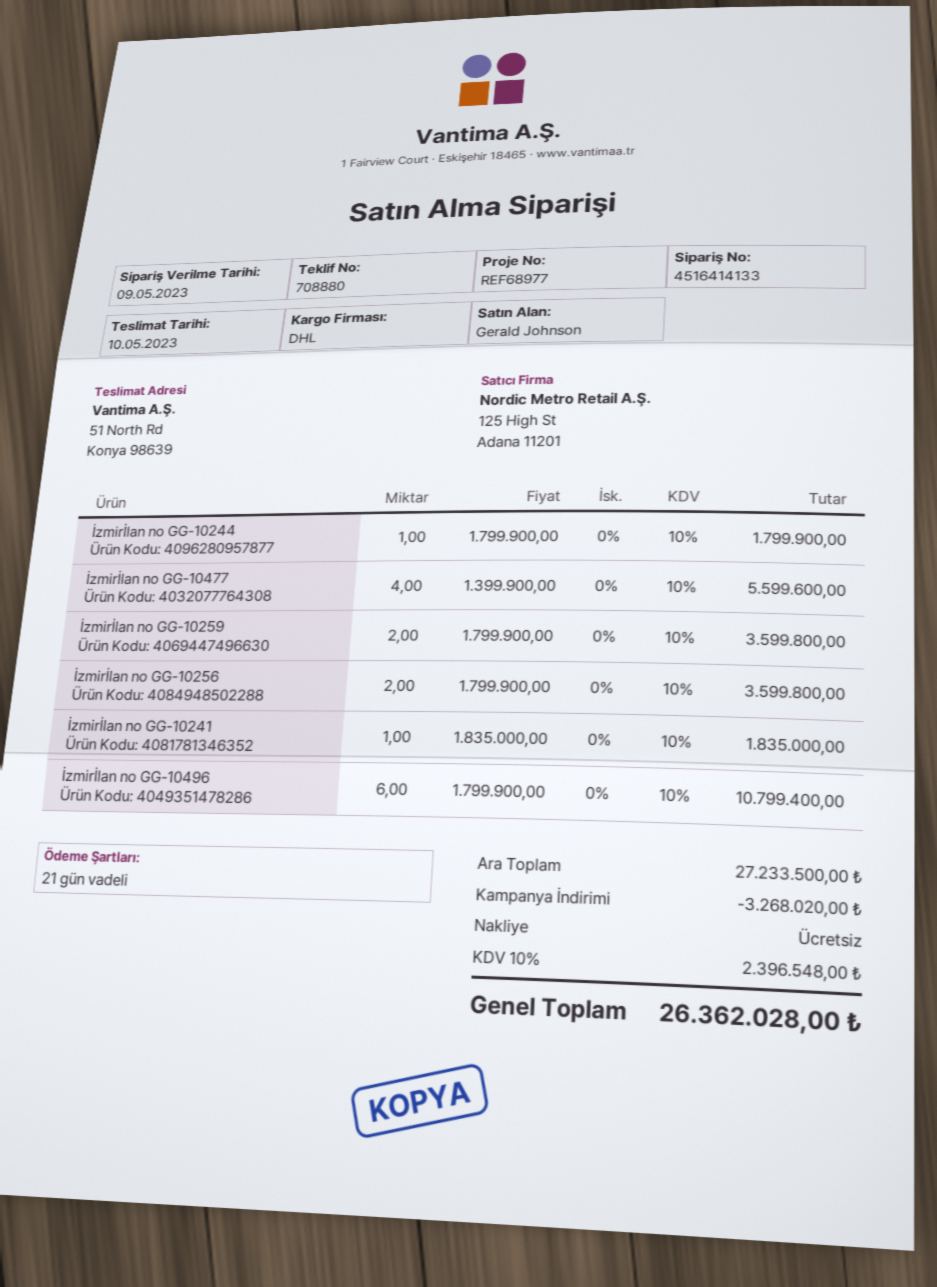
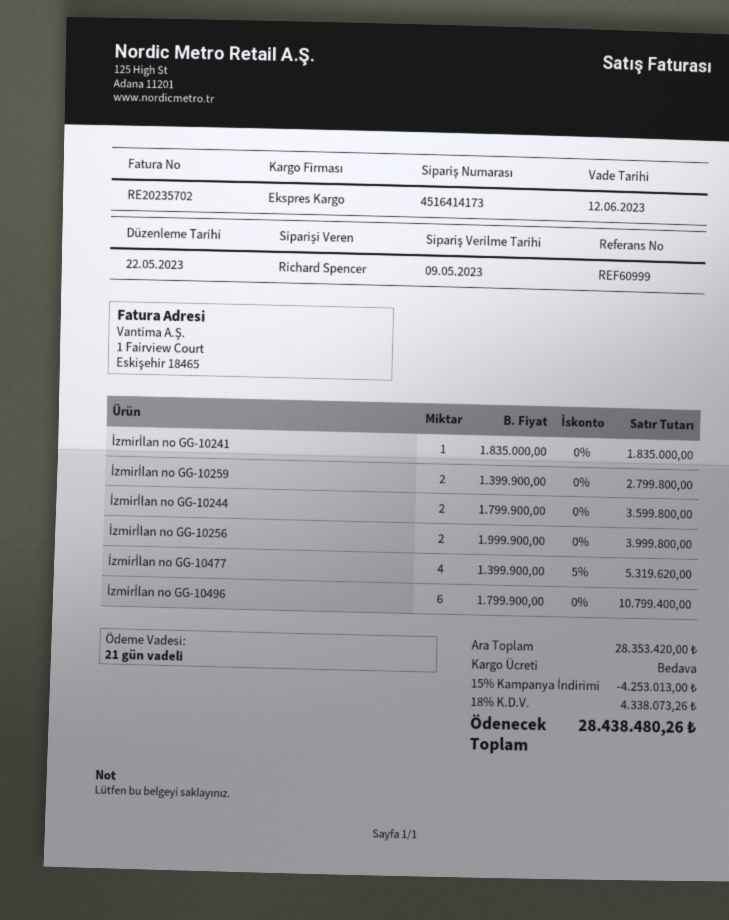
order number: 4516414133 -> 4516414173
reference: REF68977 -> REF60999
ordered by: Gerald Johnson -> Richard Spencer
shipping method: DHL -> express
İzmirİlan no GG-10244: 1 x 1799900.00 = 1799900.00 -> 2 x 1799900.00 = 3599800.00
İzmirİlan no GG-10477: 4 x 1399900.00 = 5599600.00 -> 4 x 1399900.00 - 5% = 5319620.00
İzmirİlan no GG-10259: 2 x 1799900.00 = 3599800.00 -> 2 x 1399900.00 = 2799800.00
İzmirİlan no GG-10256: 2 x 1799900.00 = 3599800.00 -> 2 x 1999900.00 = 3999800.00
subtotal: 27233500.00 -> 28353420.00
discount: 3268020.00 -> 4253013.00
tax: 10% = 2396548.00 -> 18% = 4338073.26
total: 26362028.00 -> 28438480.26

